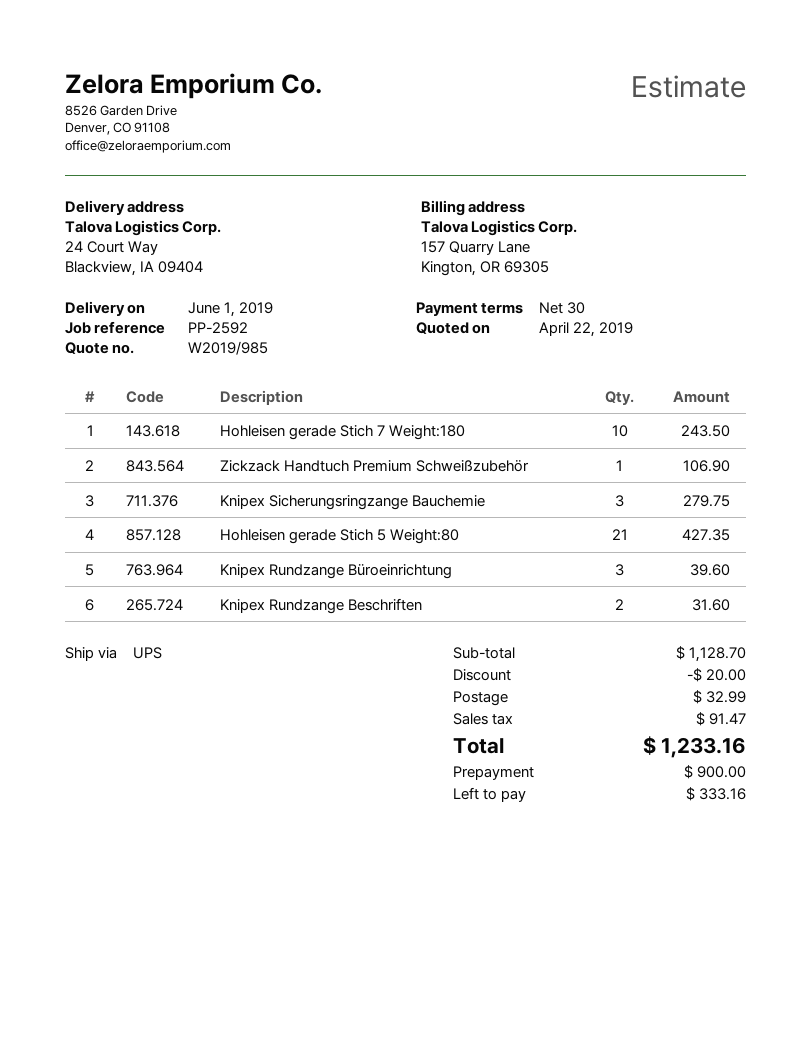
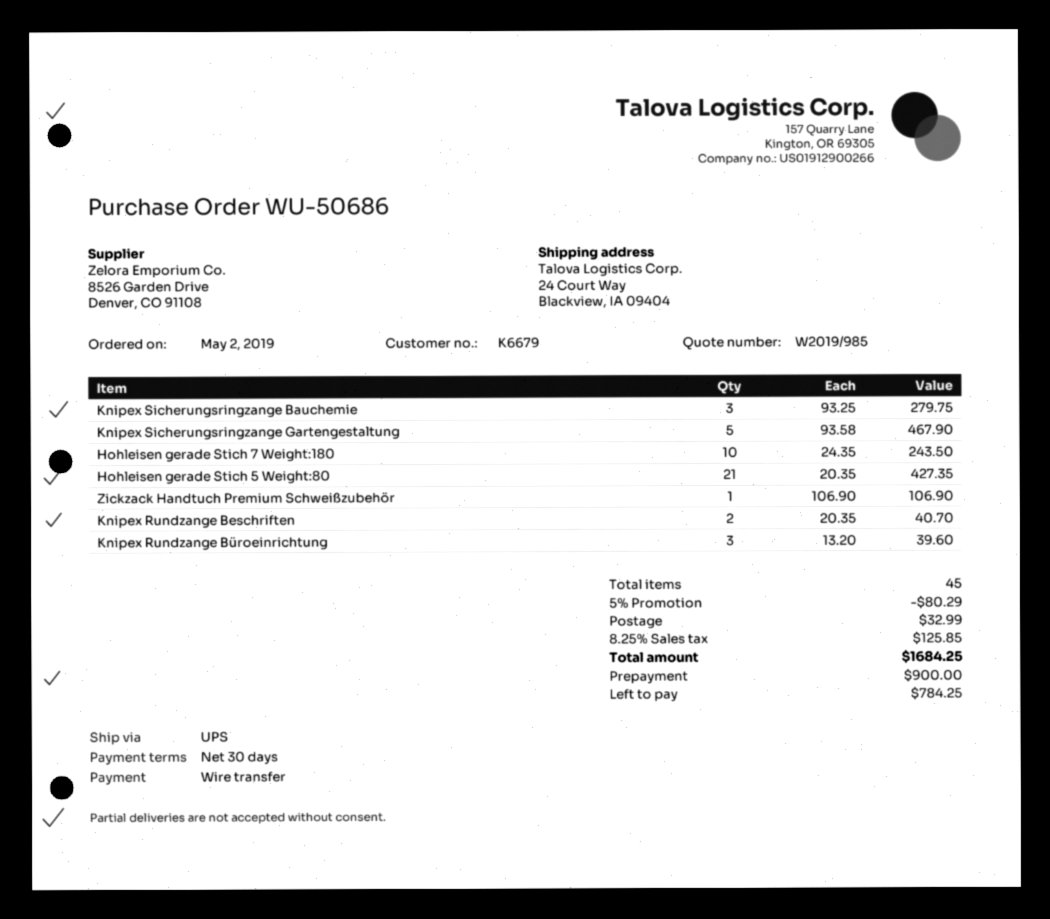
Knipex Rundzange Beschriften: 2 for 31.60 -> 2 for 40.70
Knipex Sicherungsringzange Gartengestaltung: none -> 5 for 467.90
discount: 20.00 -> 80.29
tax: 91.47 -> 125.85
total: 1233.16 -> 1684.25
balance: 333.16 -> 784.25

